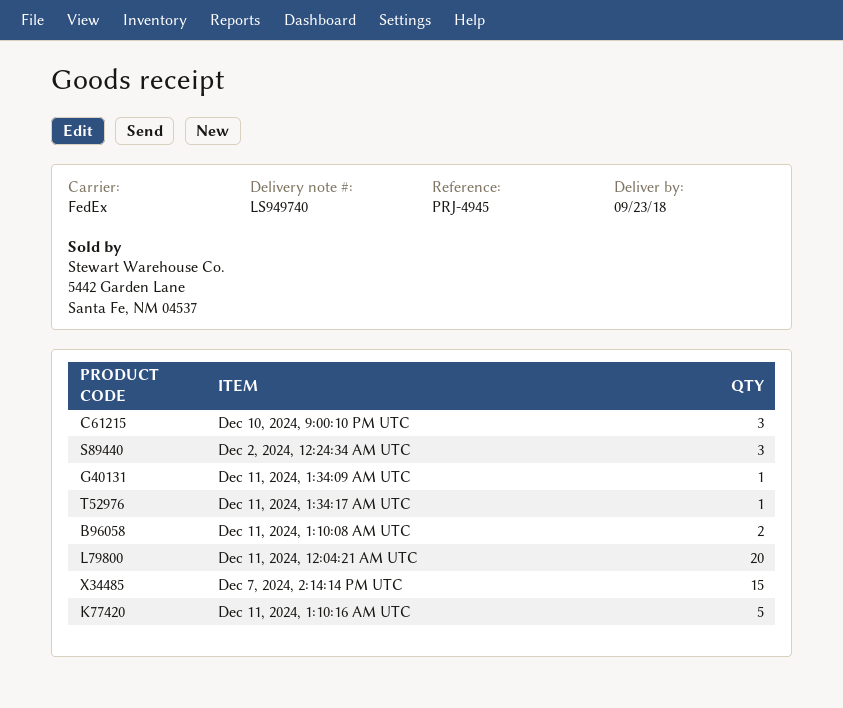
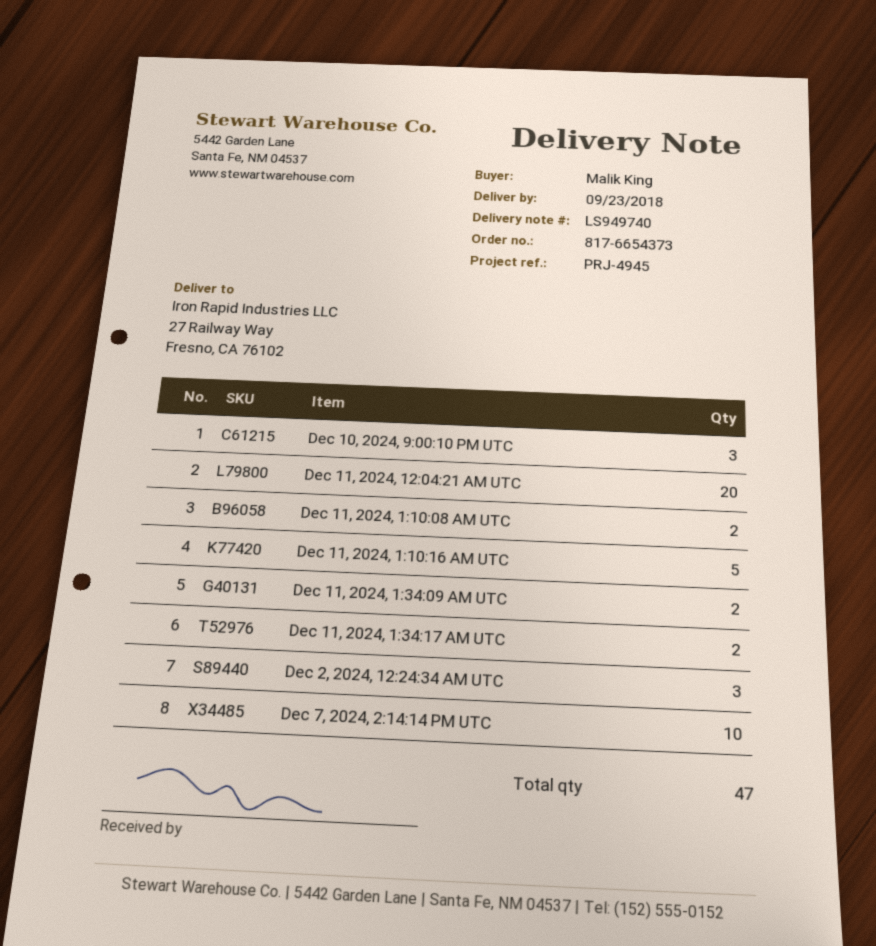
Dec 11, 2024, 1:34:09 AM UTC: 1 -> 2
Dec 11, 2024, 1:34:17 AM UTC: 1 -> 2
Dec 7, 2024, 2:14:14 PM UTC: 15 -> 10

